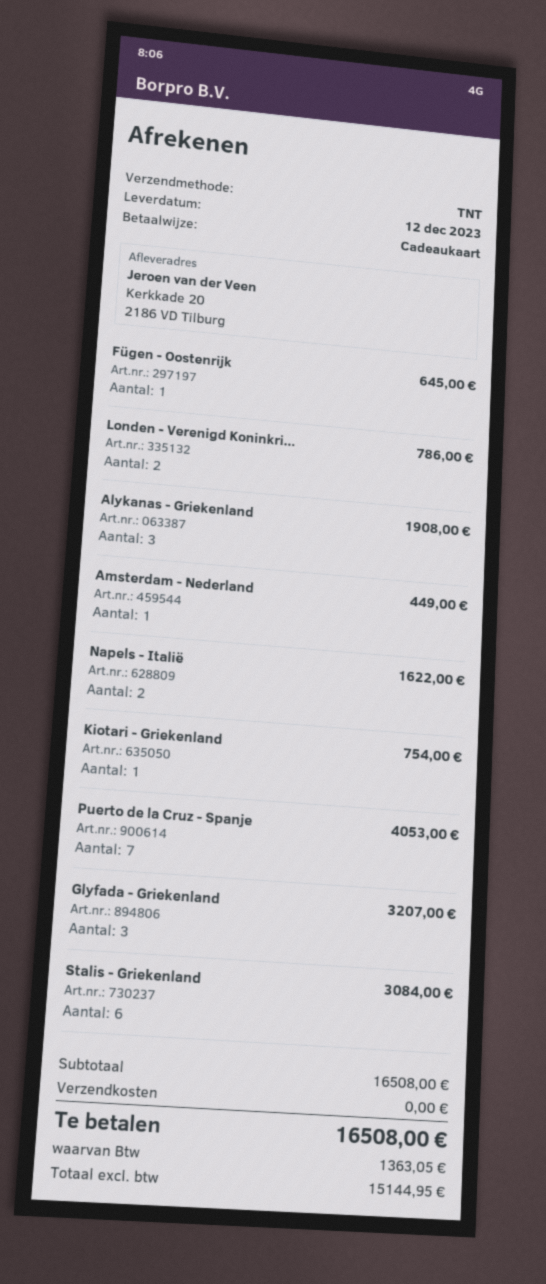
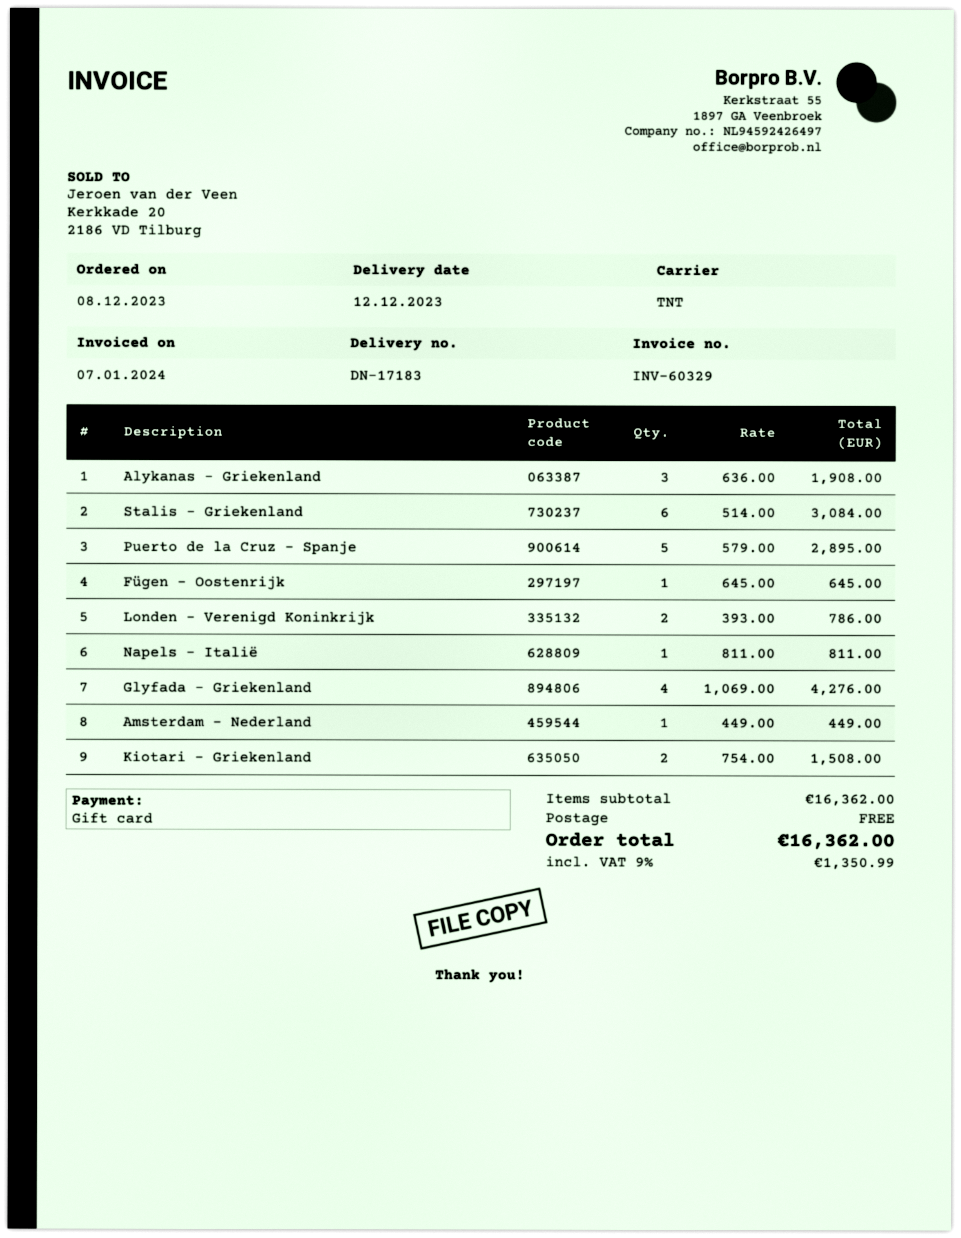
Napels - Italië: 2 for 1622.00 -> 1 for 811.00
Kiotari - Griekenland: 1 for 754.00 -> 2 for 1508.00
Puerto de la Cruz - Spanje: 7 for 4053.00 -> 5 for 2895.00
Glyfada - Griekenland: 3 for 3207.00 -> 4 for 4276.00
subtotal: 16508.00 -> 16362.00
tax: 1363.05 -> 1350.99
total: 16508.00 -> 16362.00

